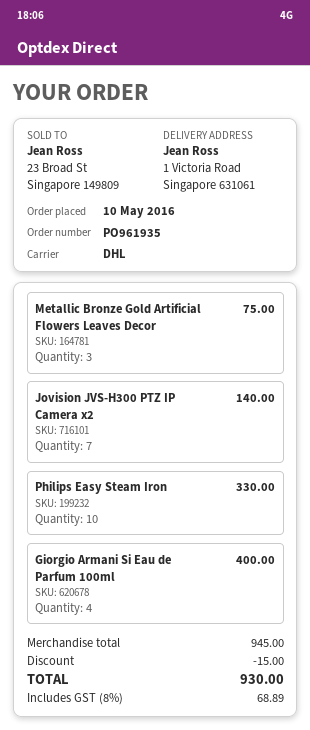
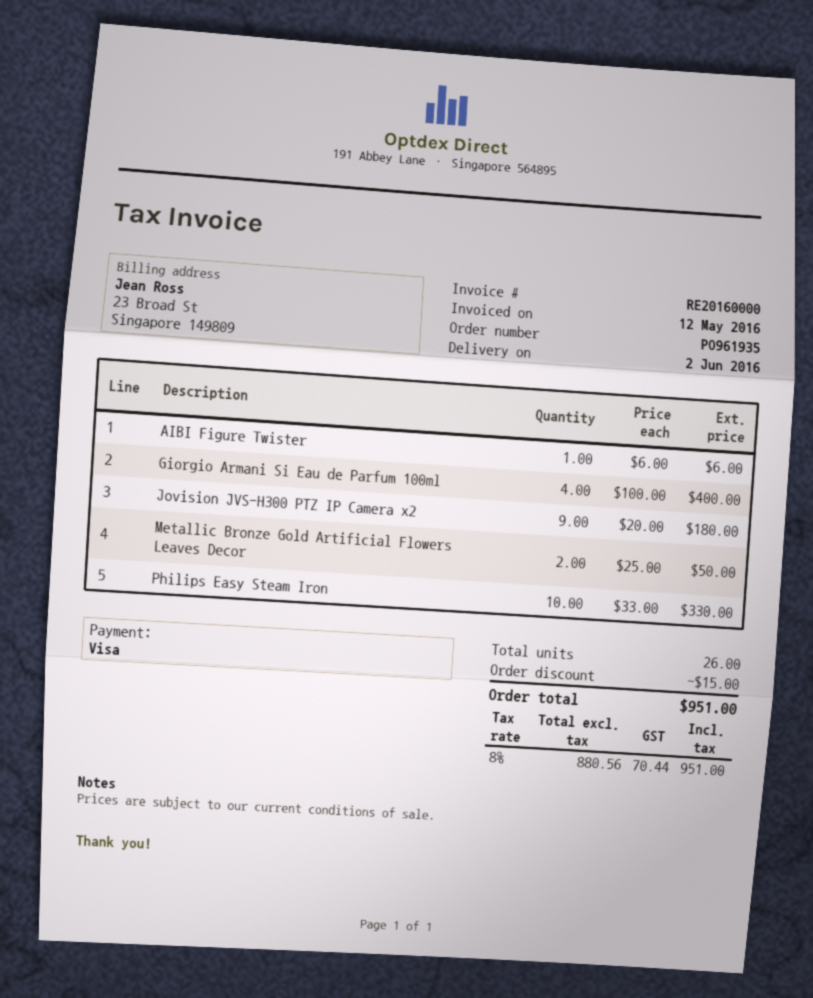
Metallic Bronze Gold Artificial Flowers Leaves Decor: 3 for 75.00 -> 2 for 50.00
Jovision JVS-H300 PTZ IP Camera x2: 7 for 140.00 -> 9 for 180.00
AIBI Figure Twister: none -> 1 for 6.00
tax: 8% = 68.89 -> 8% = 70.44
total: 930.00 -> 951.00

